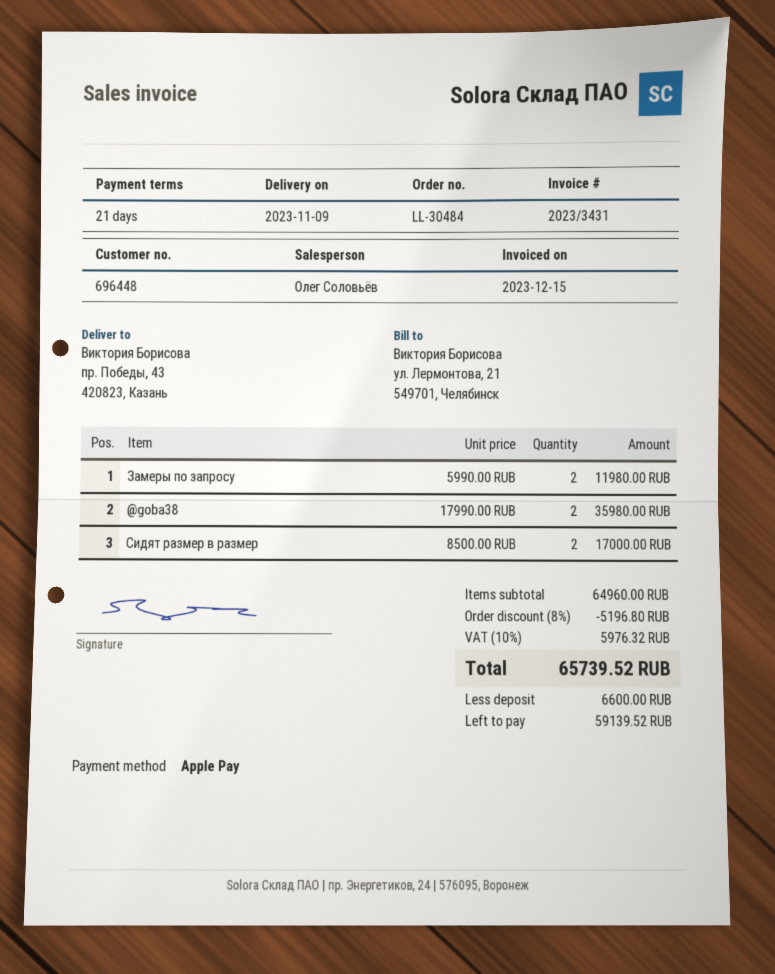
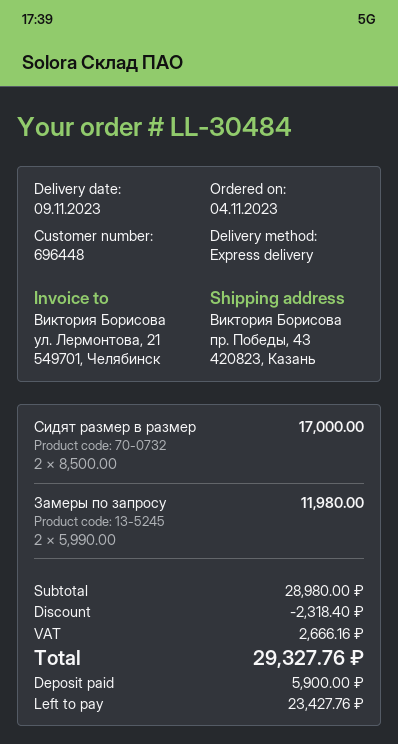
@goba38: 2 x 17990.00 = 35980.00 -> none
subtotal: 64960.00 -> 28980.00
discount: 5196.80 -> 2318.40
tax: 5976.32 -> 2666.16
total: 65739.52 -> 29327.76
deposit: 6600.00 -> 5900.00
balance: 59139.52 -> 23427.76

